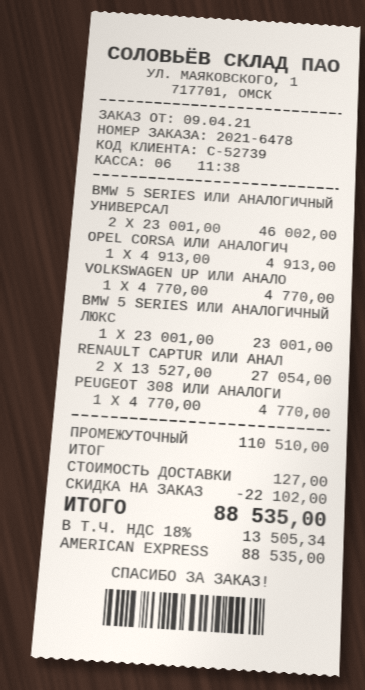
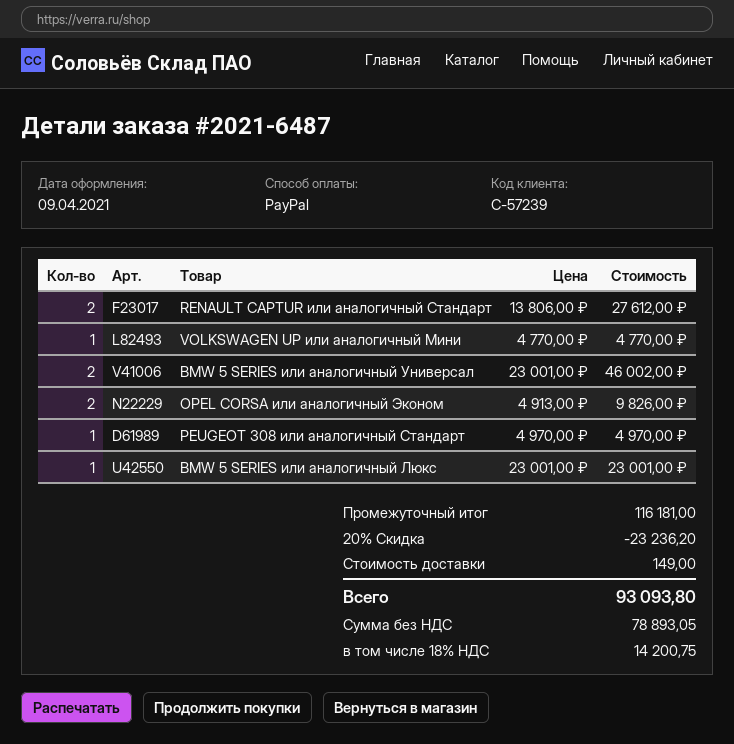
order number: 2021-6478 -> 2021-6487
customer number: C-52739 -> C-57239
payment method: American Express -> PayPal
OPEL CORSA ИЛИ АНАЛОГИЧ: 1 x 4913.00 = 4913.00 -> 2 x 4913.00 = 9826.00
RENAULT CAPTUR ИЛИ АНАЛ: 2 x 13527.00 = 27054.00 -> 2 x 13806.00 = 27612.00
PEUGEOT 308 ИЛИ АНАЛОГИ: 1 x 4770.00 = 4770.00 -> 1 x 4970.00 = 4970.00
subtotal: 110510.00 -> 116181.00
discount: 22102.00 -> 23236.20
shipping: 127.00 -> 149.00
tax: 18% = 13505.34 -> 18% = 14200.75
total: 88535.00 -> 93093.80

